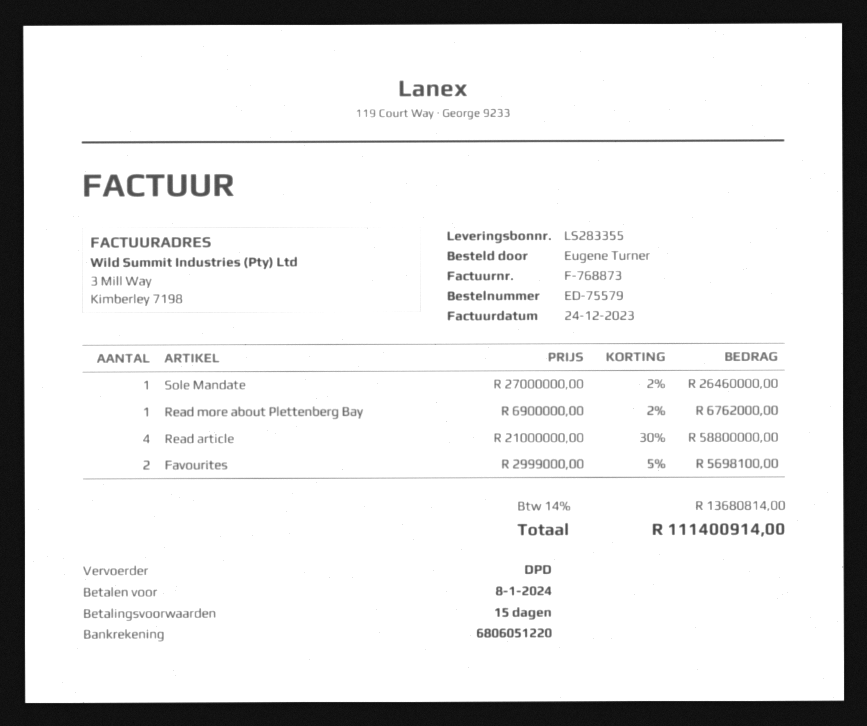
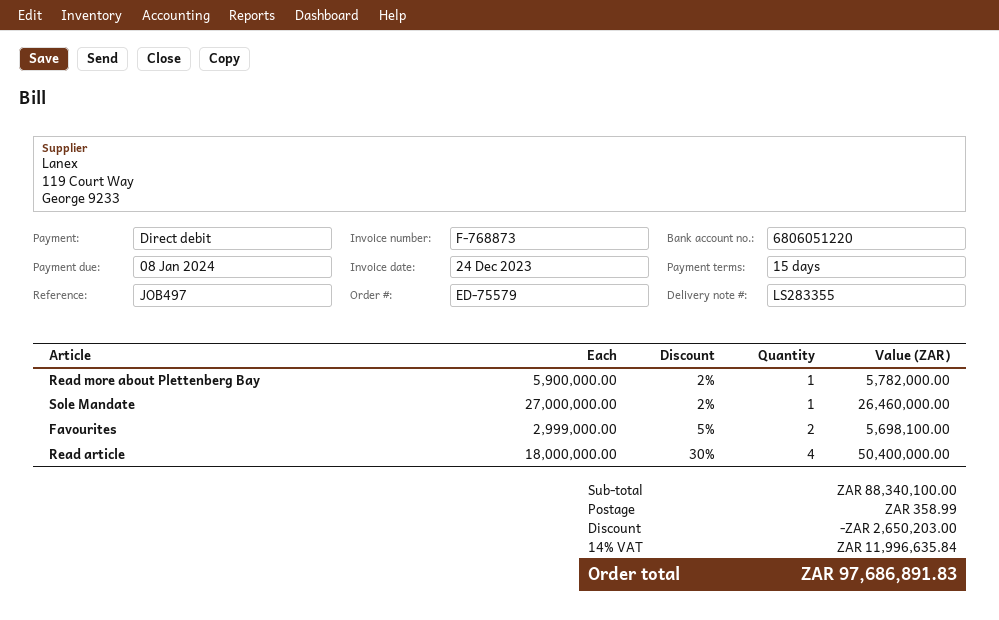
Read more about Plettenberg Bay: 1 x 6900000.00 - 2% = 6762000.00 -> 1 x 5900000.00 - 2% = 5782000.00
Read article: 4 x 21000000.00 - 30% = 58800000.00 -> 4 x 18000000.00 - 30% = 50400000.00
discount: none -> 2650203.00
shipping: none -> 358.99
tax: 14% = 13680814.00 -> 14% = 11996635.84
total: 111400914.00 -> 97686891.83

